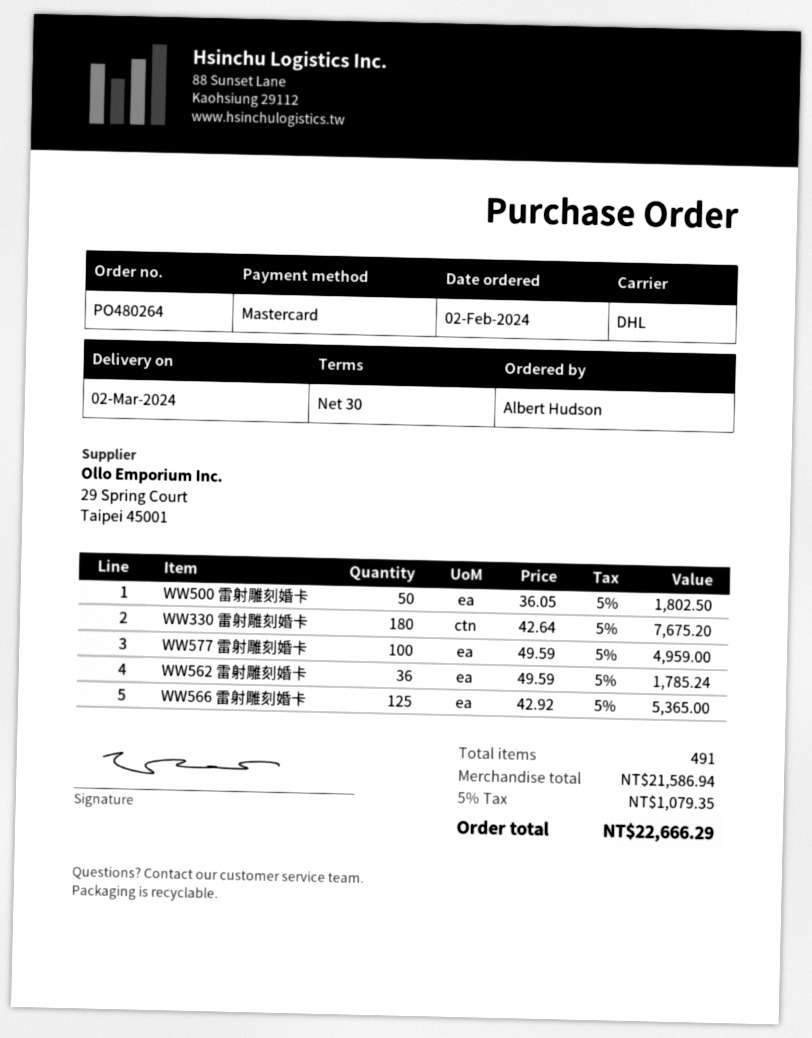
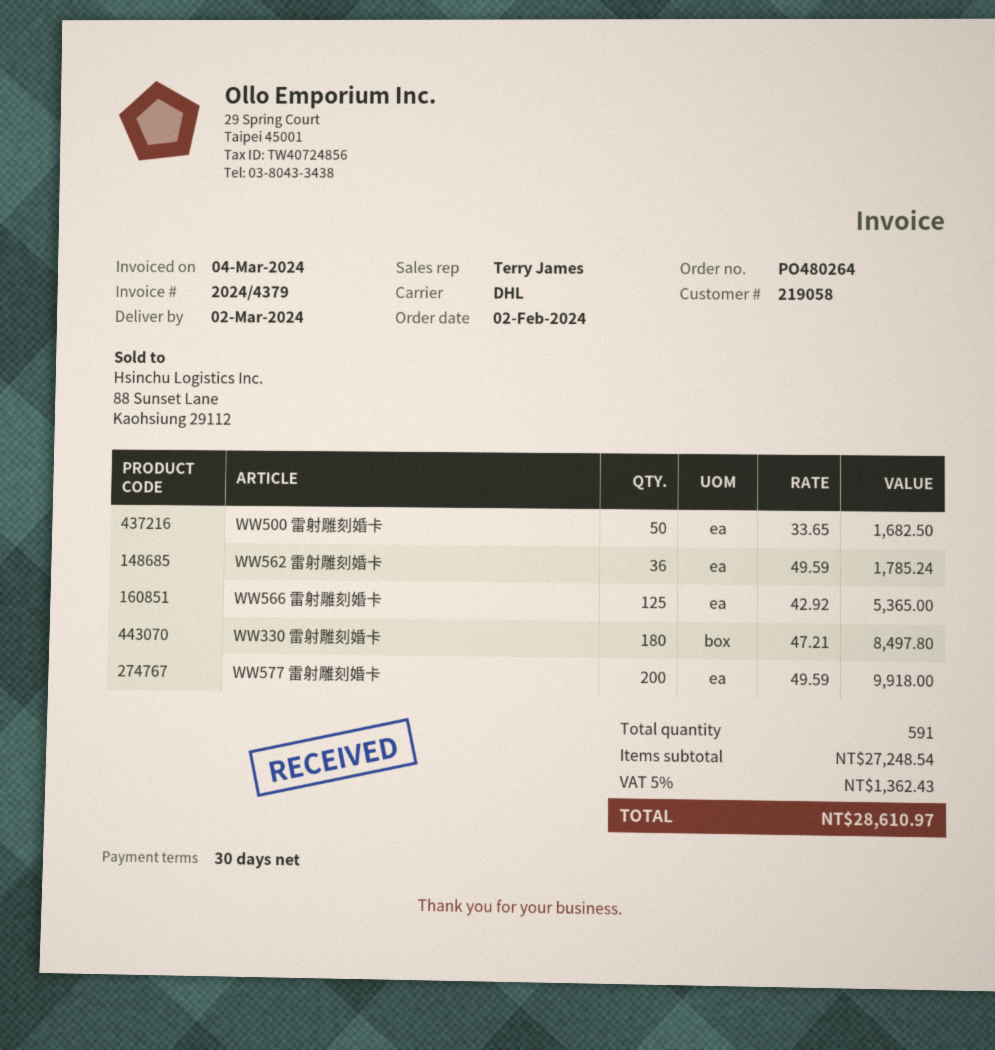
WW500 雷射雕刻婚卡: 50 x 36.05 = 1802.50 -> 50 x 33.65 = 1682.50
WW330 雷射雕刻婚卡: 180 x 42.64 = 7675.20 -> 180 x 47.21 = 8497.80
WW577 雷射雕刻婚卡: 100 x 49.59 = 4959.00 -> 200 x 49.59 = 9918.00
total quantity: 491 -> 591
subtotal: 21586.94 -> 27248.54
tax: 5% = 1079.35 -> 5% = 1362.43
total: 22666.29 -> 28610.97

